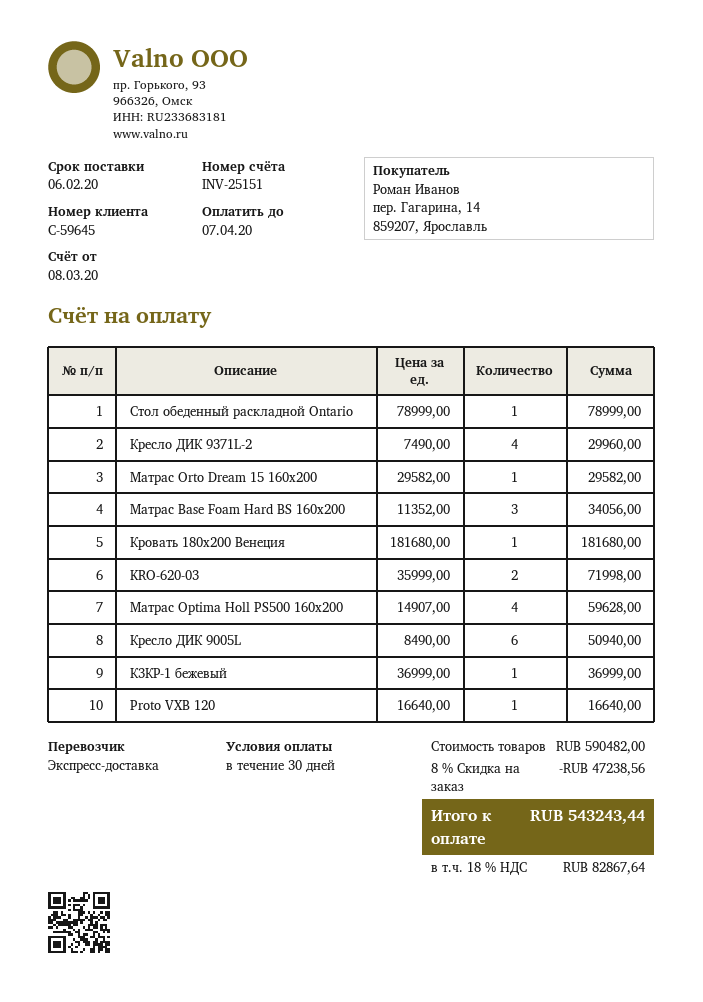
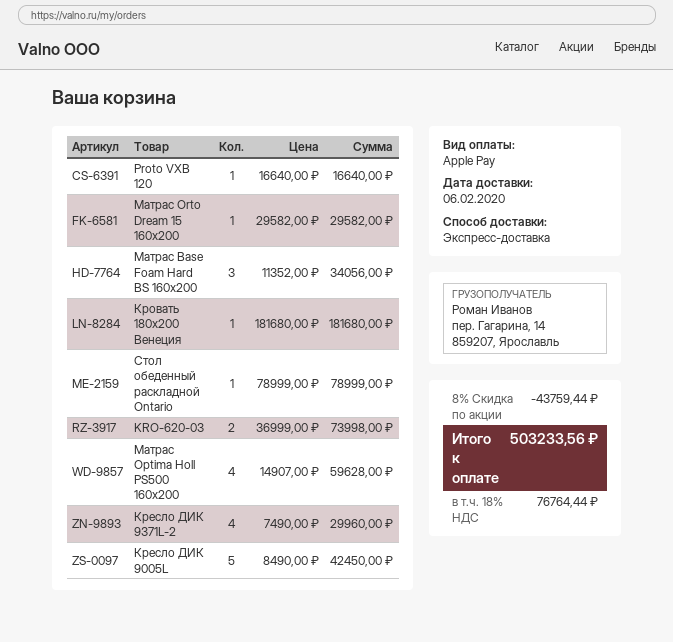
KRO-620-03: 2 x 35999.00 = 71998.00 -> 2 x 36999.00 = 73998.00
Кресло ДИК 9005L: 6 x 8490.00 = 50940.00 -> 5 x 8490.00 = 42450.00
К3КР-1 бежевый: 1 x 36999.00 = 36999.00 -> none
discount: 8% = 47238.56 -> 8% = 43759.44
tax: 18% = 82867.64 -> 18% = 76764.44
total: 543243.44 -> 503233.56

